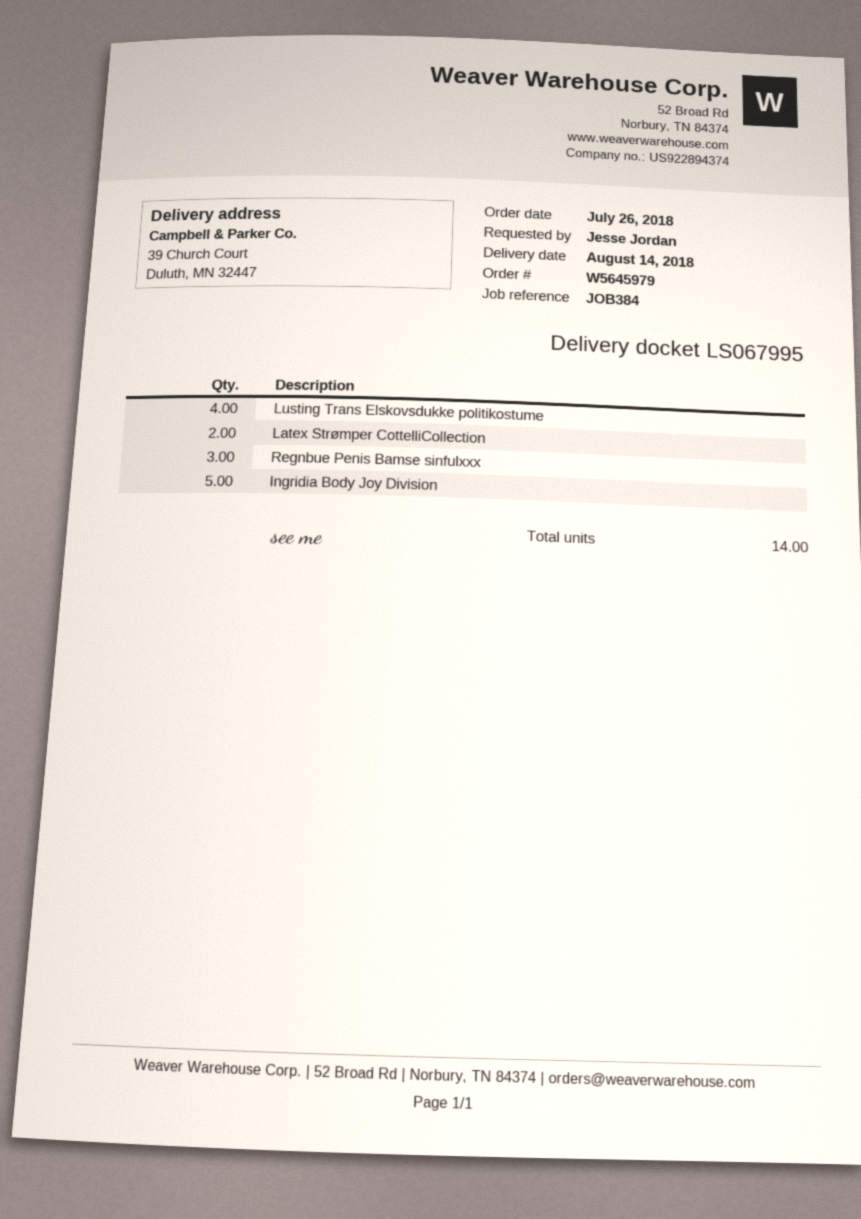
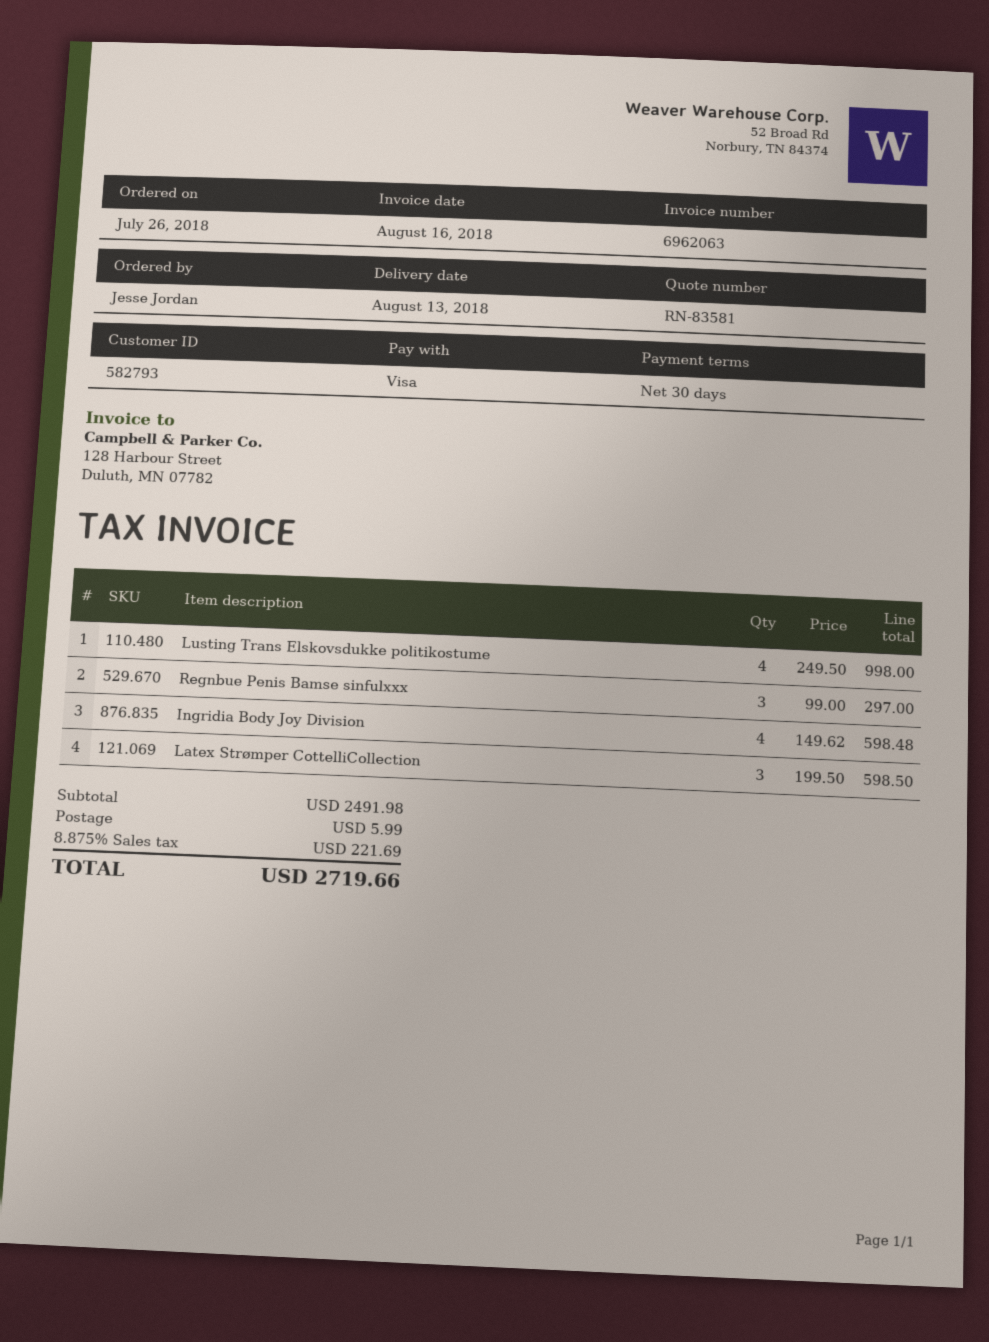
delivery date: 2018-08-14 -> 2018-08-13
Latex Strømper CottelliCollection: 2 -> 3
Ingridia Body Joy Division: 5 -> 4

